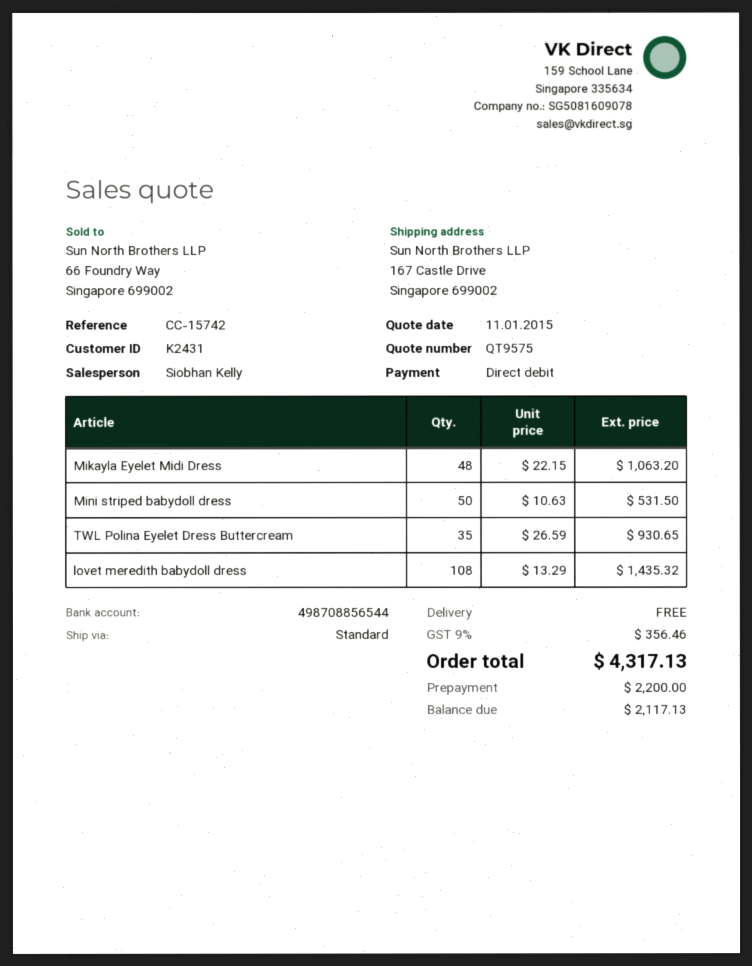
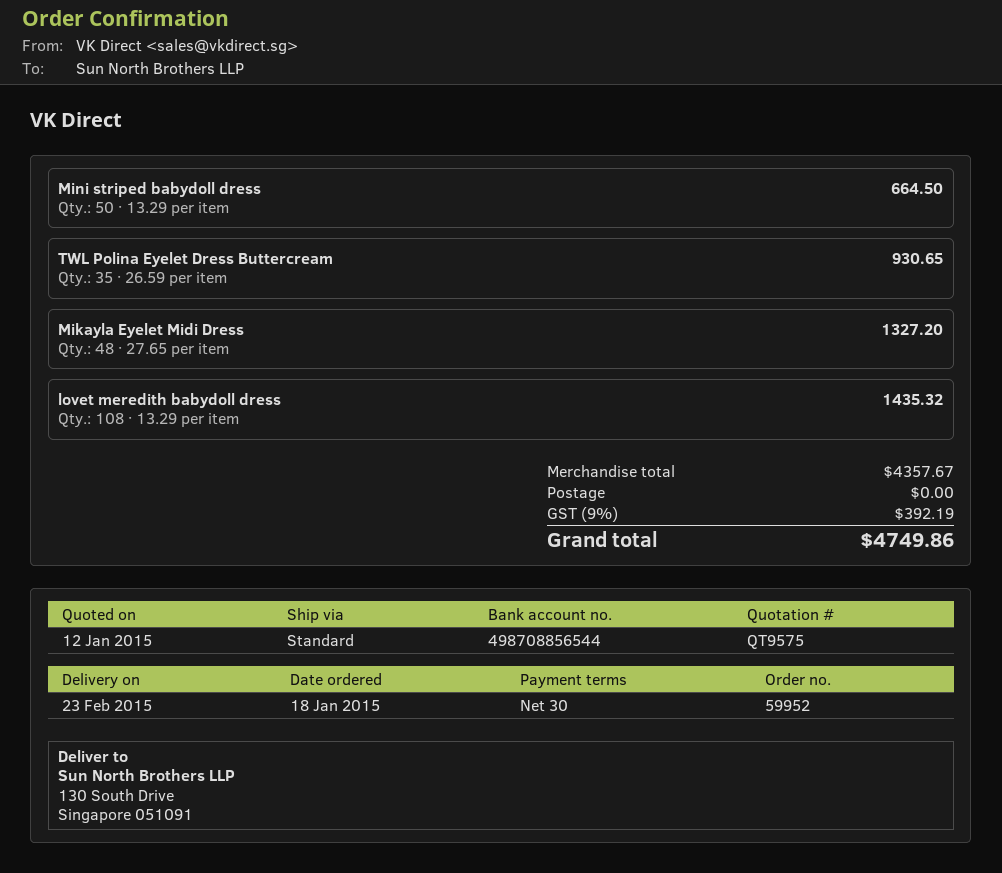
quote date: 2015-01-11 -> 2015-01-12
ship to: 167 Castle Drive, Singapore 699002 -> 130 South Drive, Singapore 051091
Mikayla Eyelet Midi Dress: 48 x 22.15 = 1063.20 -> 48 x 27.65 = 1327.20
Mini striped babydoll dress: 50 x 10.63 = 531.50 -> 50 x 13.29 = 664.50
tax: 9% = 356.46 -> 9% = 392.19
total: 4317.13 -> 4749.86

